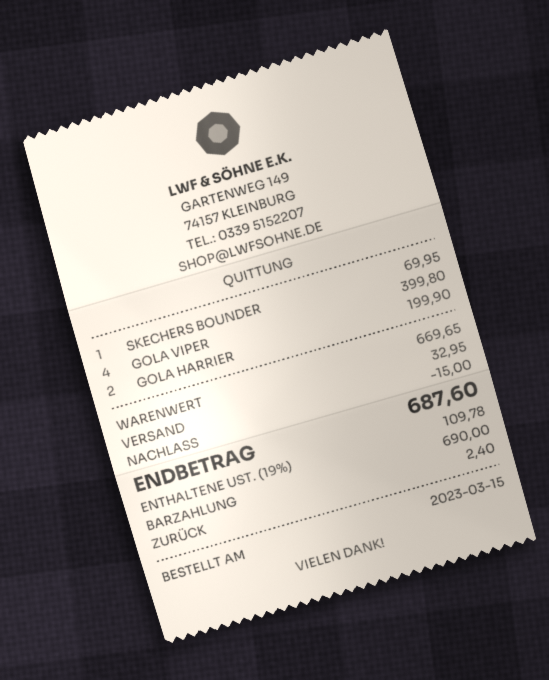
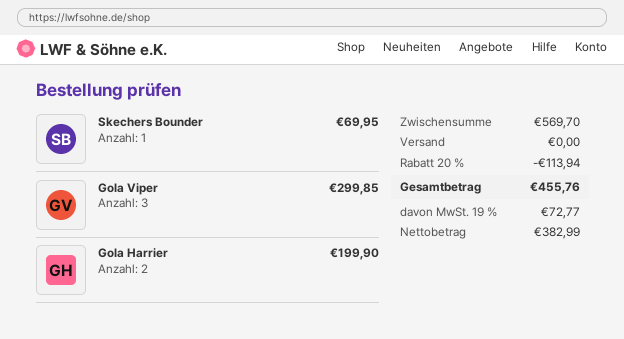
GOLA VIPER: 4 for 399.80 -> 3 for 299.85
subtotal: 669.65 -> 569.70
discount: 15.00 -> 113.94
shipping: 32.95 -> 0.00
tax: 19% = 109.78 -> 19% = 72.77
total: 687.60 -> 455.76

